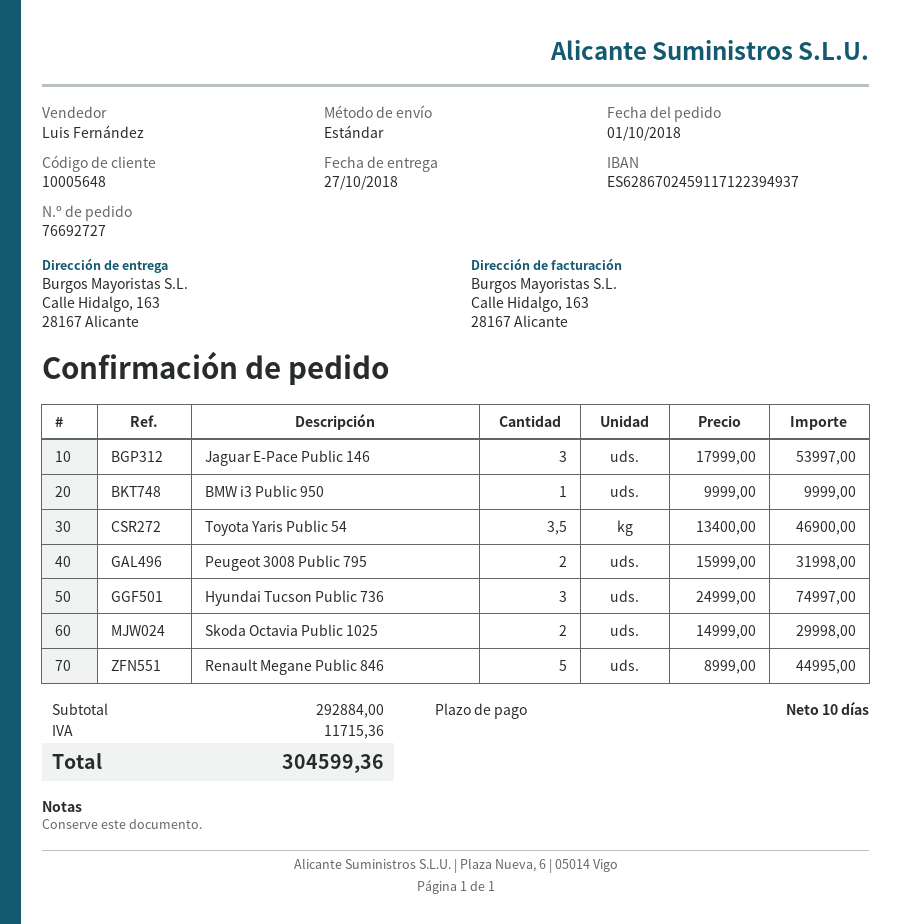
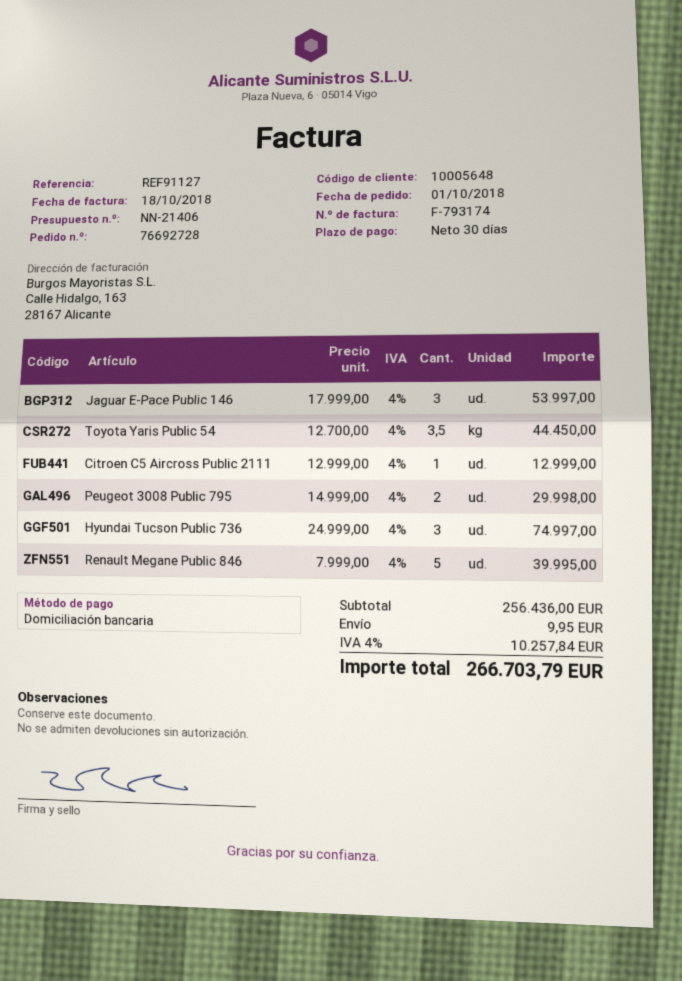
order number: 76692727 -> 76692728
payment terms: 10 days -> 30 days
BMW i3 Public 950: 1 x 9999.00 = 9999.00 -> none
Toyota Yaris Public 54: 3.5 x 13400.00 = 46900.00 -> 3.5 x 12700.00 = 44450.00
Peugeot 3008 Public 795: 2 x 15999.00 = 31998.00 -> 2 x 14999.00 = 29998.00
Skoda Octavia Public 1025: 2 x 14999.00 = 29998.00 -> none
Renault Megane Public 846: 5 x 8999.00 = 44995.00 -> 5 x 7999.00 = 39995.00
Citroen C5 Aircross Public 2111: none -> 1 x 12999.00 = 12999.00
subtotal: 292884.00 -> 256436.00
shipping: none -> 9.95
tax: 11715.36 -> 10257.84
total: 304599.36 -> 266703.79

